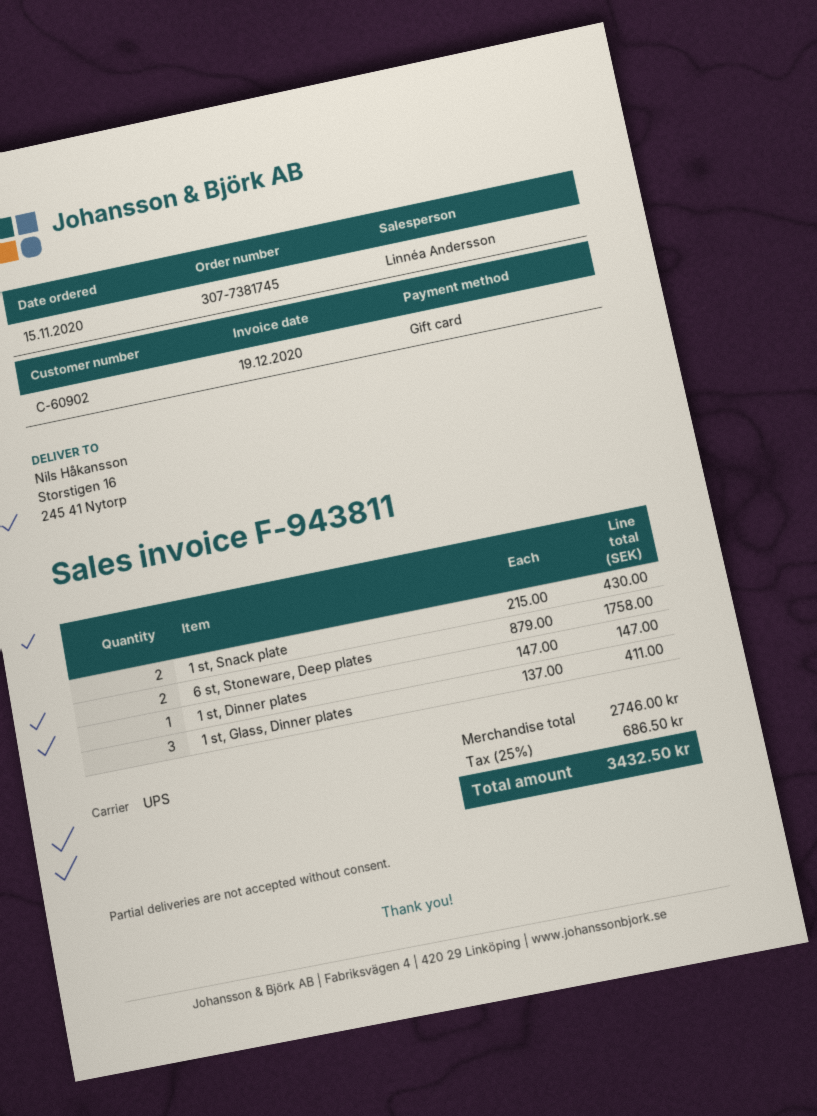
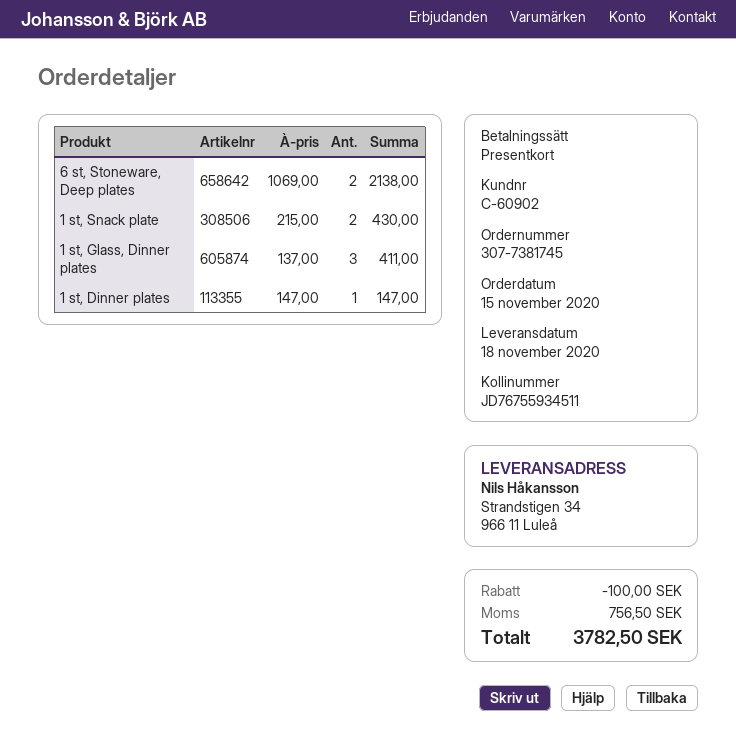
ship to: Storstigen 16, 245 41 Nytorp -> Strandstigen 34, 966 11 Luleå
6 st, Stoneware, Deep plates: 2 x 879.00 = 1758.00 -> 2 x 1069.00 = 2138.00
discount: none -> 100.00
tax: 686.50 -> 756.50
total: 3432.50 -> 3782.50

